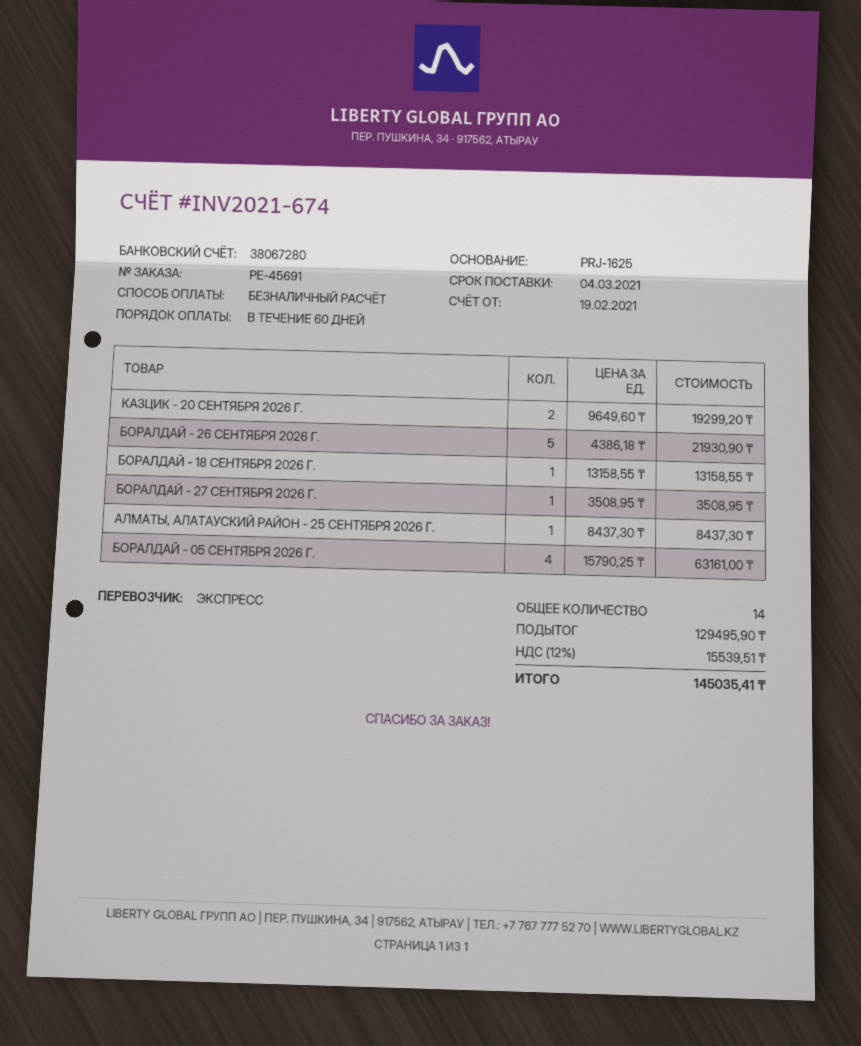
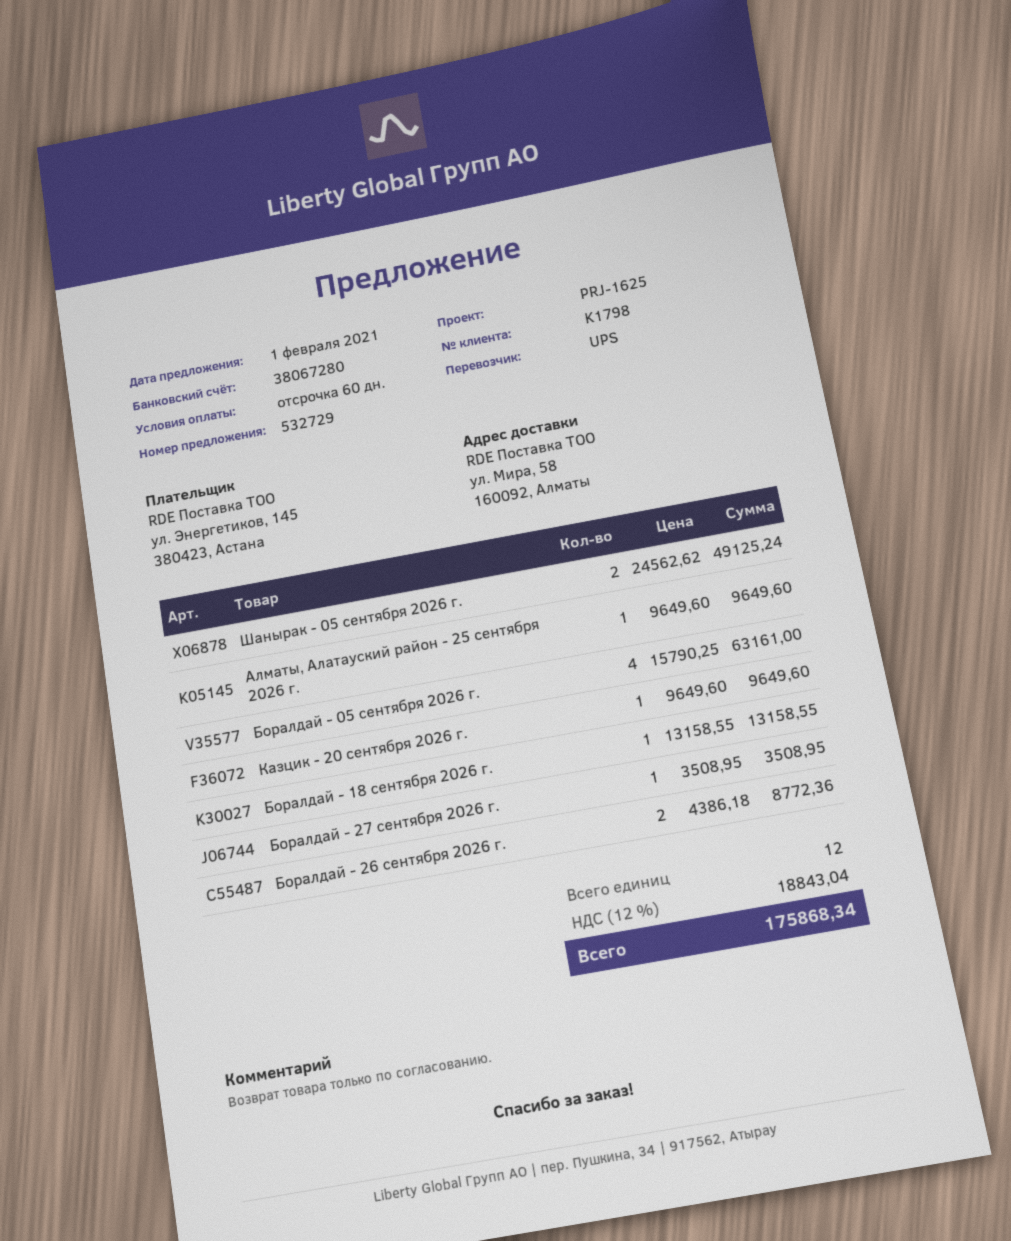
shipping method: express -> UPS
КАЗЦИК - 20 СЕНТЯБРЯ 2026 Г.: 2 x 9649.60 = 19299.20 -> 1 x 9649.60 = 9649.60
БОРАЛДАЙ - 26 СЕНТЯБРЯ 2026 Г.: 5 x 4386.18 = 21930.90 -> 2 x 4386.18 = 8772.36
АЛМАТЫ, АЛАТАУСКИЙ РАЙОН - 25 СЕНТЯБРЯ 2026 Г.: 1 x 8437.30 = 8437.30 -> 1 x 9649.60 = 9649.60
Шанырак - 05 сентября 2026 г.: none -> 2 x 24562.62 = 49125.24
total quantity: 14 -> 12
tax: 12% = 15539.51 -> 12% = 18843.04
total: 145035.41 -> 175868.34

